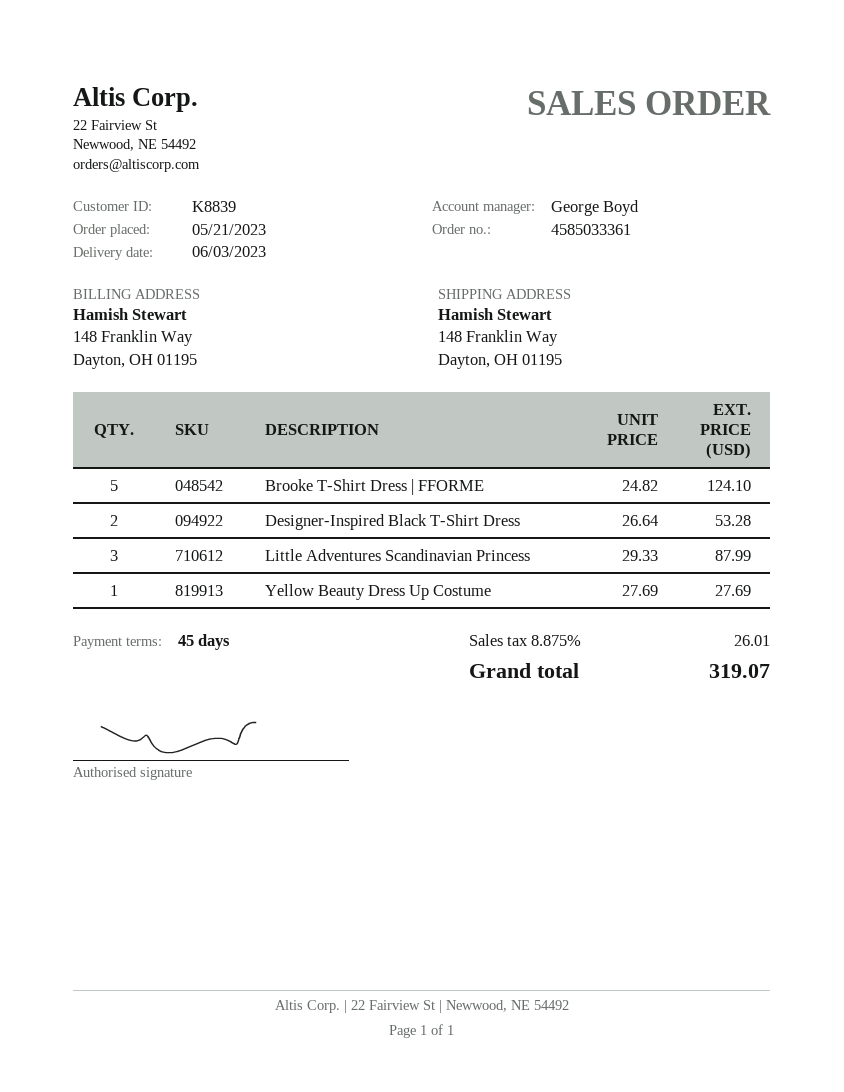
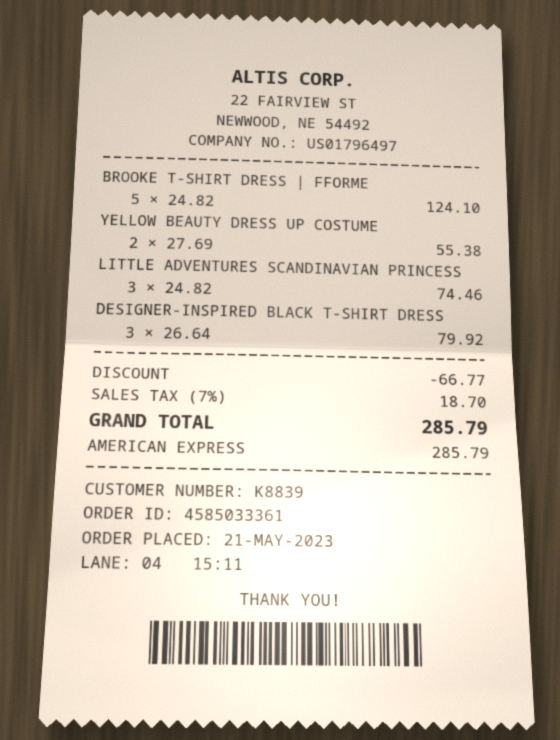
Designer-Inspired Black T-Shirt Dress: 2 x 26.64 = 53.28 -> 3 x 26.64 = 79.92
Little Adventures Scandinavian Princess: 3 x 29.33 = 87.99 -> 3 x 24.82 = 74.46
Yellow Beauty Dress Up Costume: 1 x 27.69 = 27.69 -> 2 x 27.69 = 55.38
discount: none -> 66.77
tax: 8.875% = 26.01 -> 7% = 18.70
total: 319.07 -> 285.79

